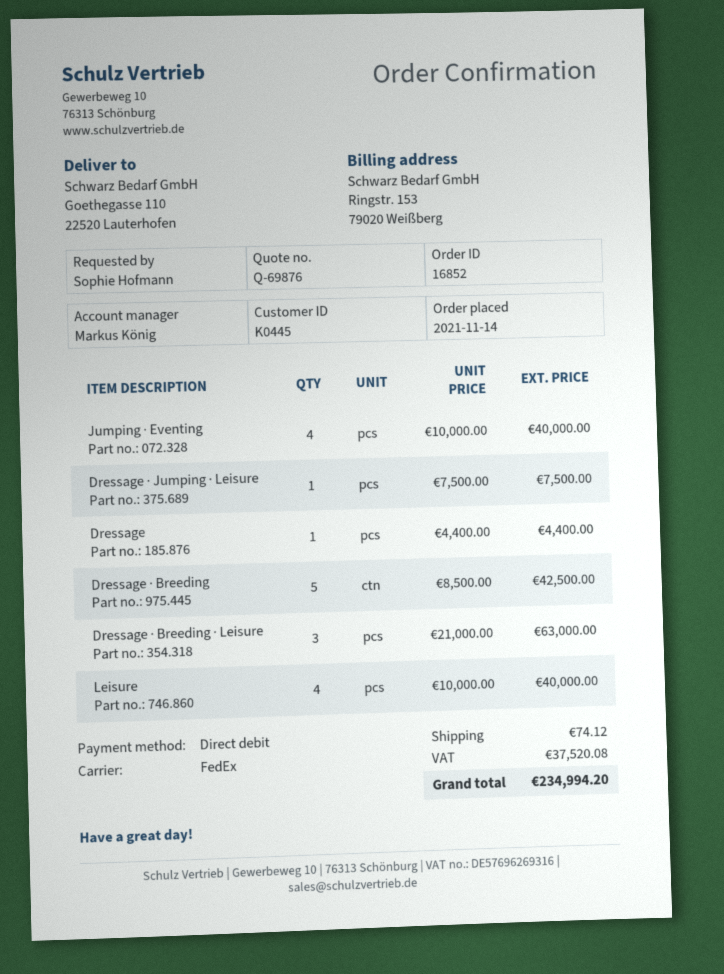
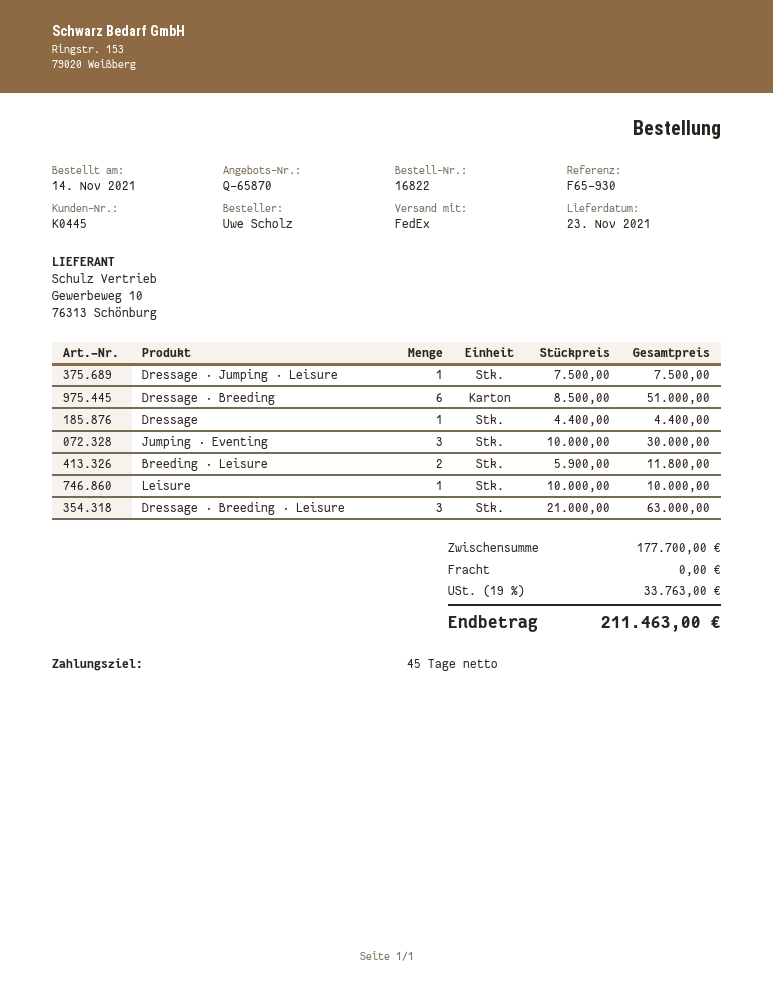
quote number: Q-69876 -> Q-65870
order number: 16852 -> 16822
ordered by: Sophie Hofmann -> Uwe Scholz
Jumping · Eventing: 4 x 10000.00 = 40000.00 -> 3 x 10000.00 = 30000.00
Dressage · Breeding: 5 x 8500.00 = 42500.00 -> 6 x 8500.00 = 51000.00
Leisure: 4 x 10000.00 = 40000.00 -> 1 x 10000.00 = 10000.00
Breeding · Leisure: none -> 2 x 5900.00 = 11800.00
shipping: 74.12 -> 0.00
tax: 37520.08 -> 33763.00
total: 234994.20 -> 211463.00

